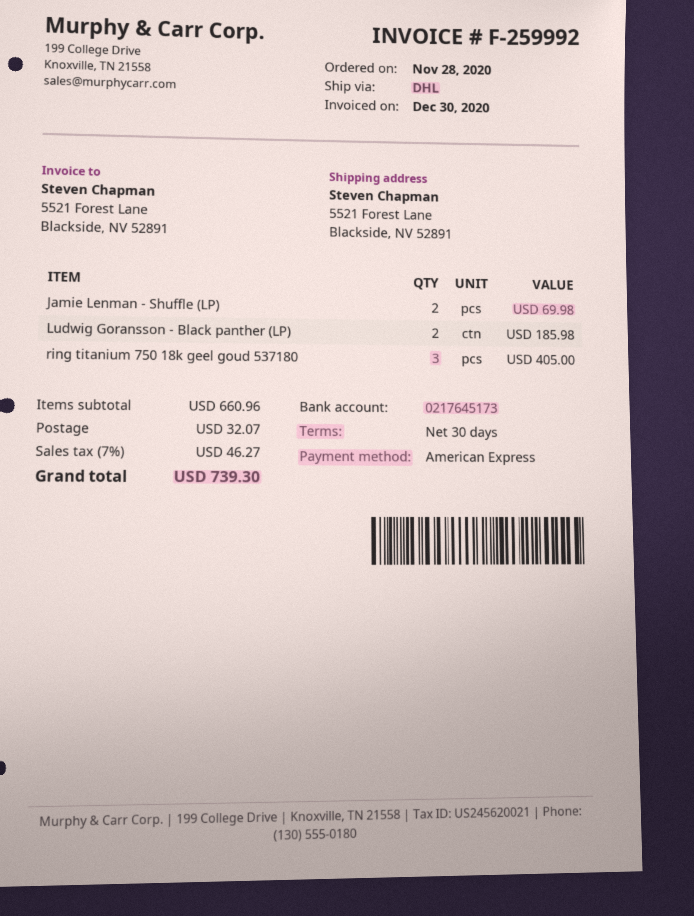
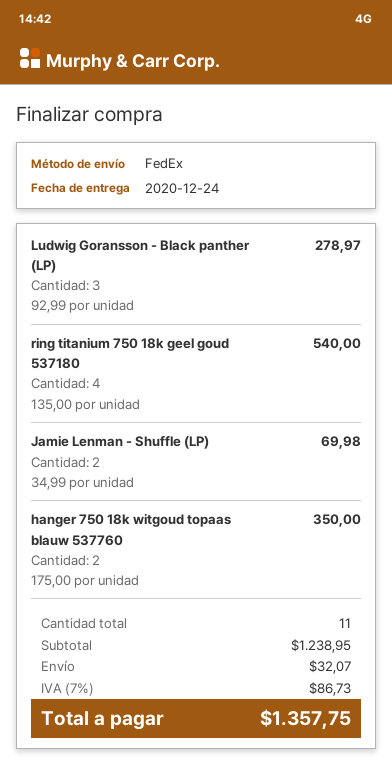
shipping method: DHL -> FedEx
Ludwig Goransson - Black panther (LP): 2 for 185.98 -> 3 for 278.97
ring titanium 750 18k geel goud 537180: 3 for 405.00 -> 4 for 540.00
hanger 750 18k witgoud topaas blauw 537760: none -> 2 for 350.00
subtotal: 660.96 -> 1238.95
tax: 7% = 46.27 -> 7% = 86.73
total: 739.30 -> 1357.75

